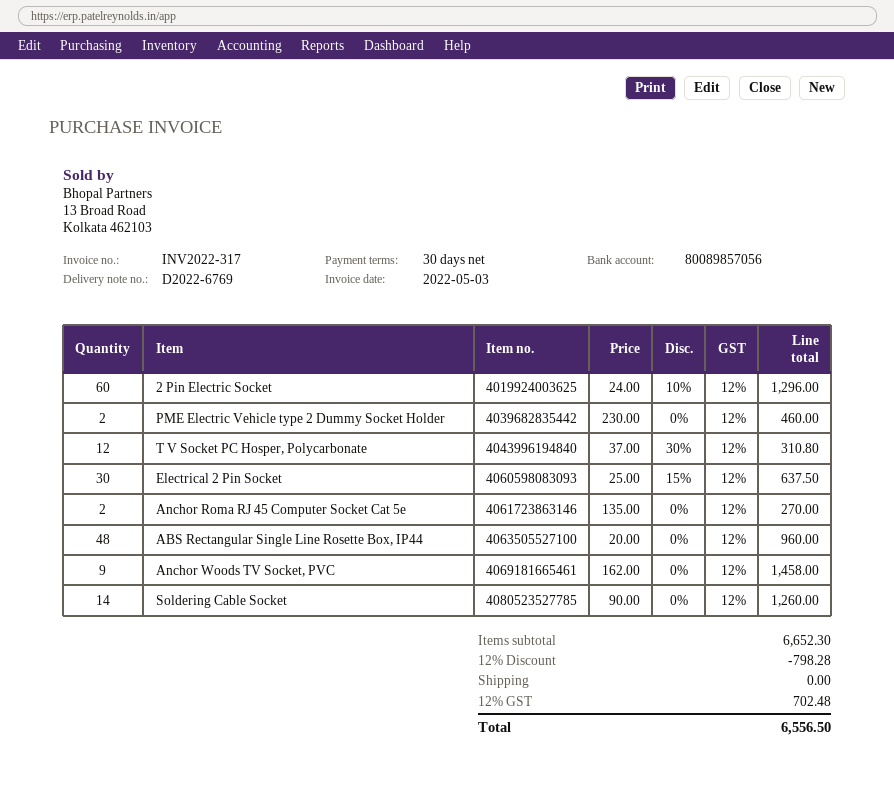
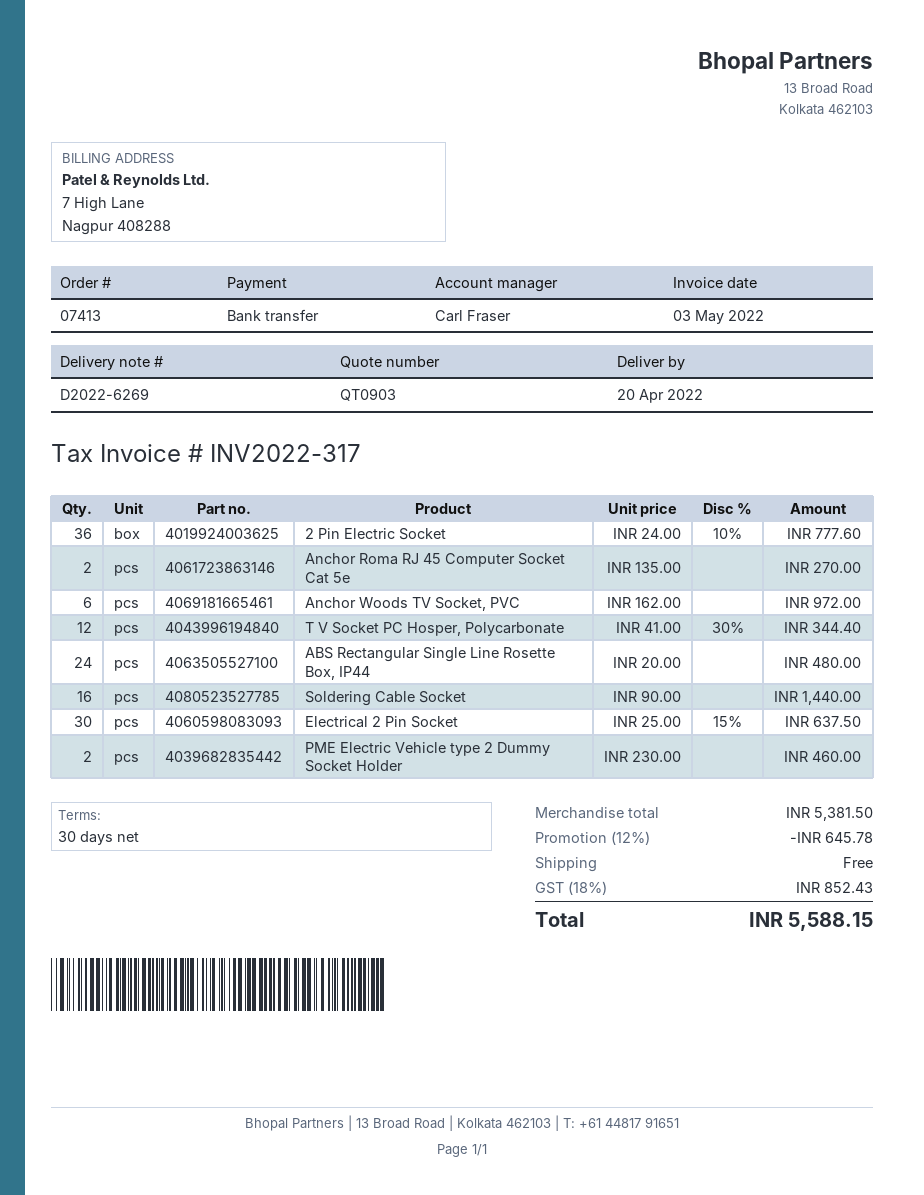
delivery note number: D2022-6769 -> D2022-6269
2 Pin Electric Socket: 60 x 24.00 - 10% = 1296.00 -> 36 x 24.00 - 10% = 777.60
T V Socket PC Hosper, Polycarbonate: 12 x 37.00 - 30% = 310.80 -> 12 x 41.00 - 30% = 344.40
ABS Rectangular Single Line Rosette Box, IP44: 48 x 20.00 = 960.00 -> 24 x 20.00 = 480.00
Anchor Woods TV Socket, PVC: 9 x 162.00 = 1458.00 -> 6 x 162.00 = 972.00
Soldering Cable Socket: 14 x 90.00 = 1260.00 -> 16 x 90.00 = 1440.00
subtotal: 6652.30 -> 5381.50
discount: 12% = 798.28 -> 12% = 645.78
tax: 12% = 702.48 -> 18% = 852.43
total: 6556.50 -> 5588.15

